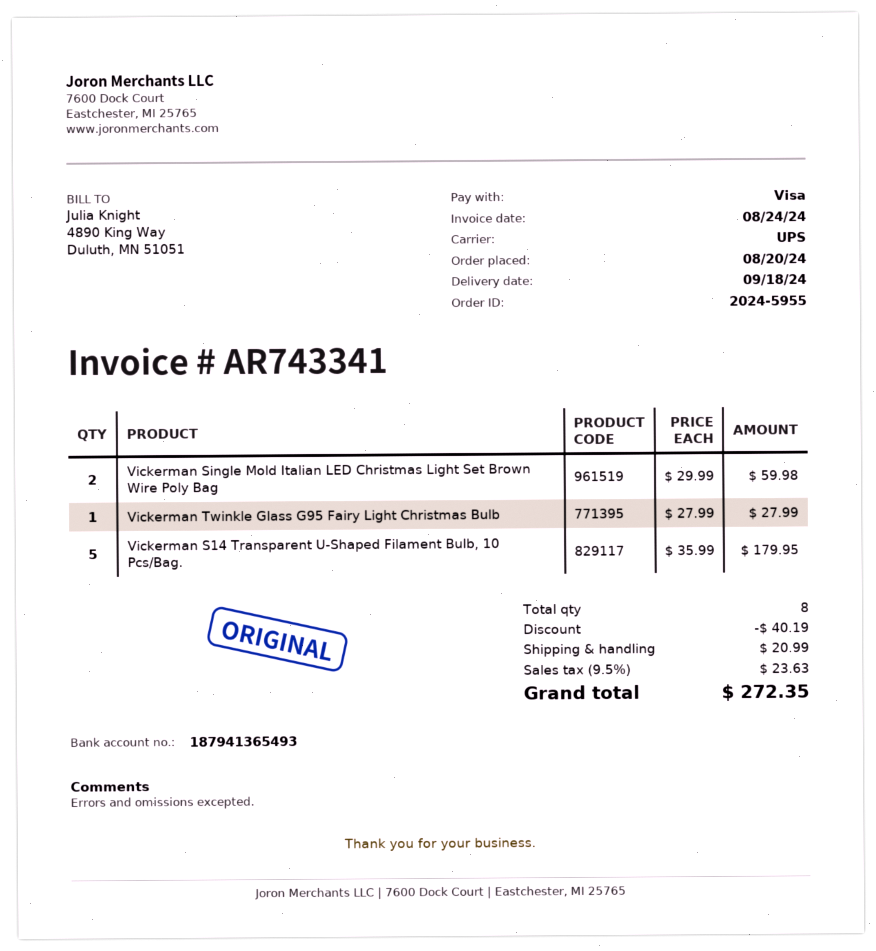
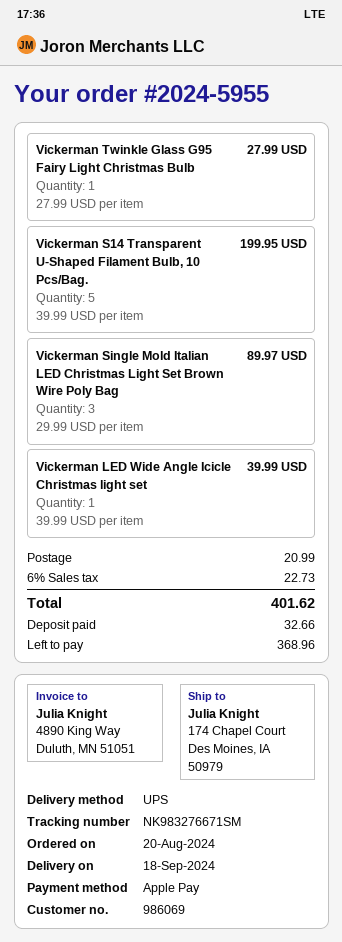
payment method: Visa -> Apple Pay
Vickerman Single Mold Italian LED Christmas Light Set Brown Wire Poly Bag: 2 x 29.99 = 59.98 -> 3 x 29.99 = 89.97
Vickerman S14 Transparent U-Shaped Filament Bulb, 10 Pcs/Bag.: 5 x 35.99 = 179.95 -> 5 x 39.99 = 199.95
Vickerman LED Wide Angle Icicle Christmas light set: none -> 1 x 39.99 = 39.99
discount: 40.19 -> none
tax: 9.5% = 23.63 -> 6% = 22.73
total: 272.35 -> 401.62

